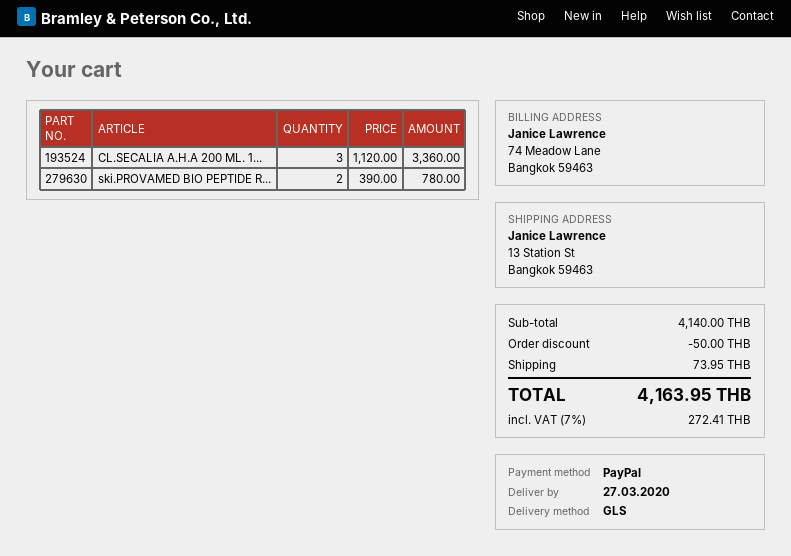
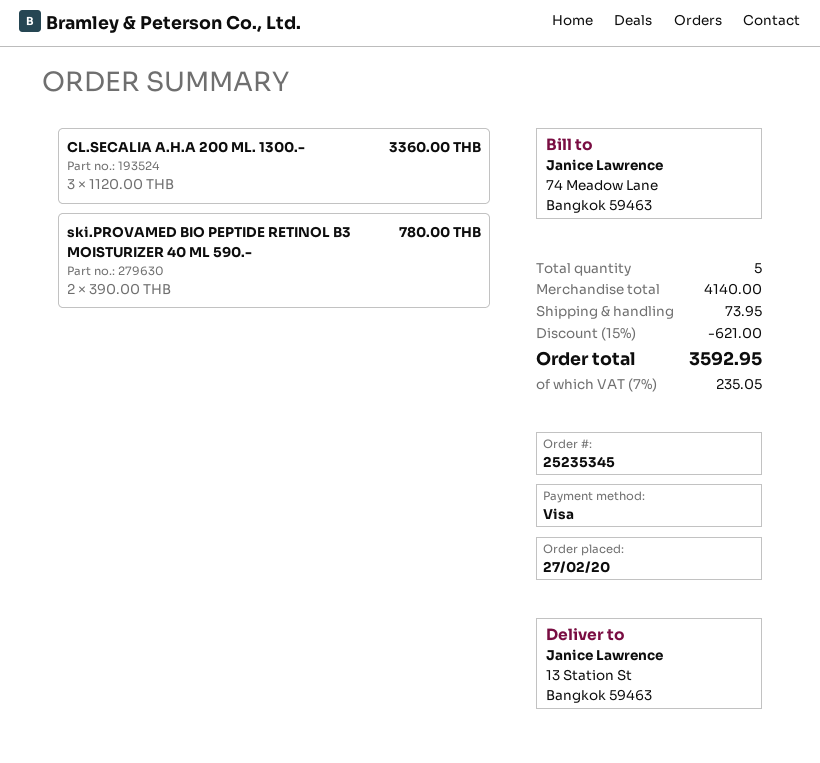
payment method: PayPal -> Visa
discount: 50.00 -> 621.00
tax: 7% = 272.41 -> 7% = 235.05
total: 4163.95 -> 3592.95

